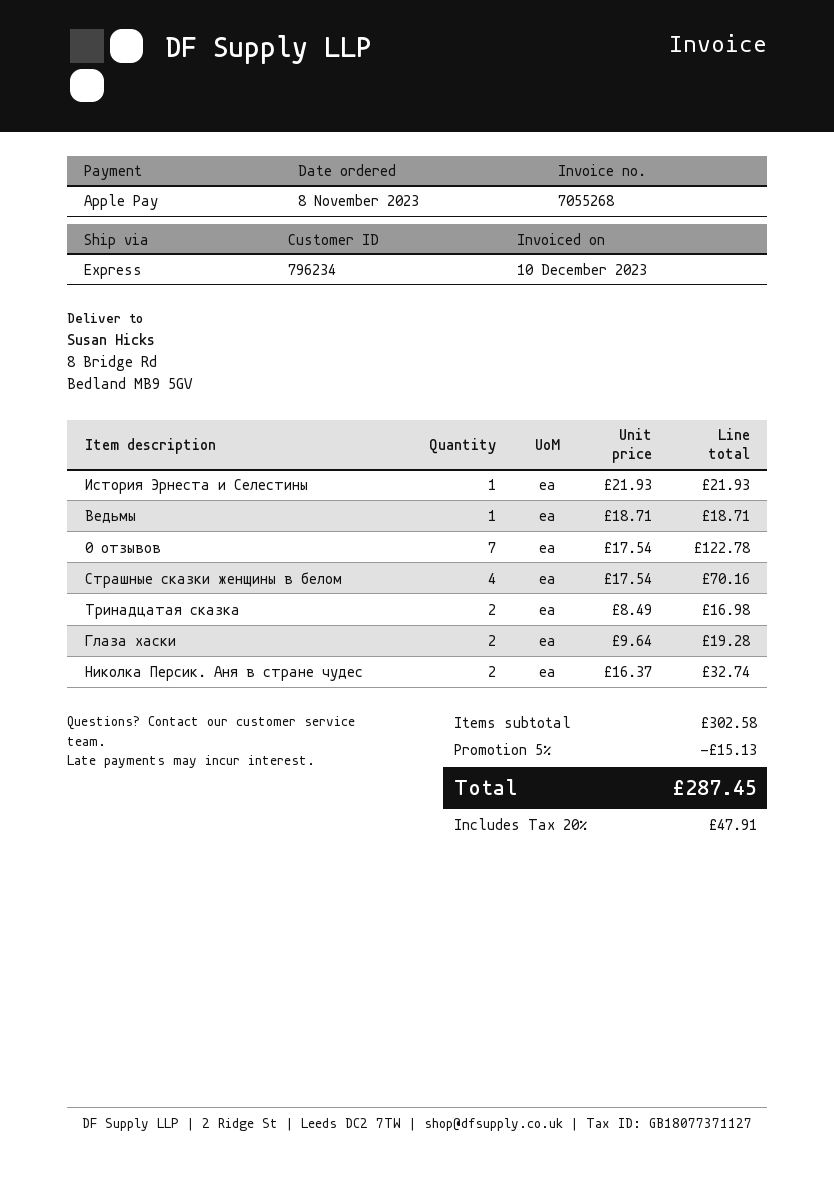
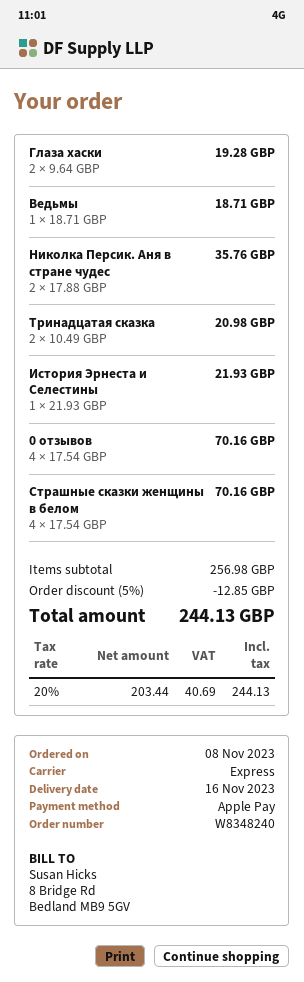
0 отзывов: 7 x 17.54 = 122.78 -> 4 x 17.54 = 70.16
Тринадцатая сказка: 2 x 8.49 = 16.98 -> 2 x 10.49 = 20.98
Николка Персик. Аня в стране чудес: 2 x 16.37 = 32.74 -> 2 x 17.88 = 35.76
subtotal: 302.58 -> 256.98
discount: 5% = 15.13 -> 5% = 12.85
tax: 20% = 47.91 -> 20% = 40.69
total: 287.45 -> 244.13

